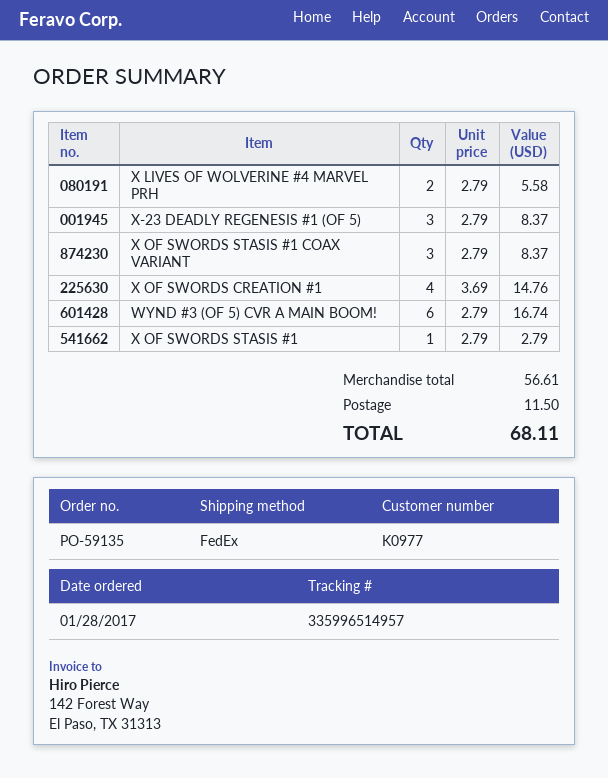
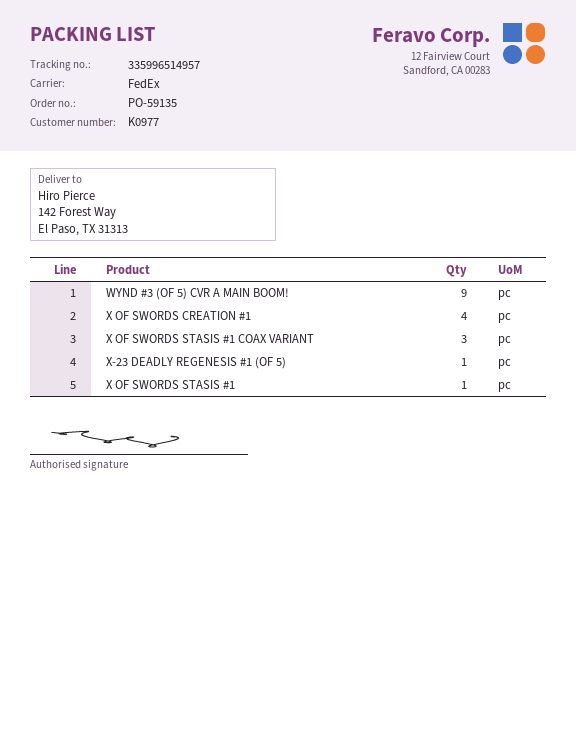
X LIVES OF WOLVERINE #4 MARVEL PRH: 2 -> none
X-23 DEADLY REGENESIS #1 (OF 5): 3 -> 1
WYND #3 (OF 5) CVR A MAIN BOOM!: 6 -> 9

